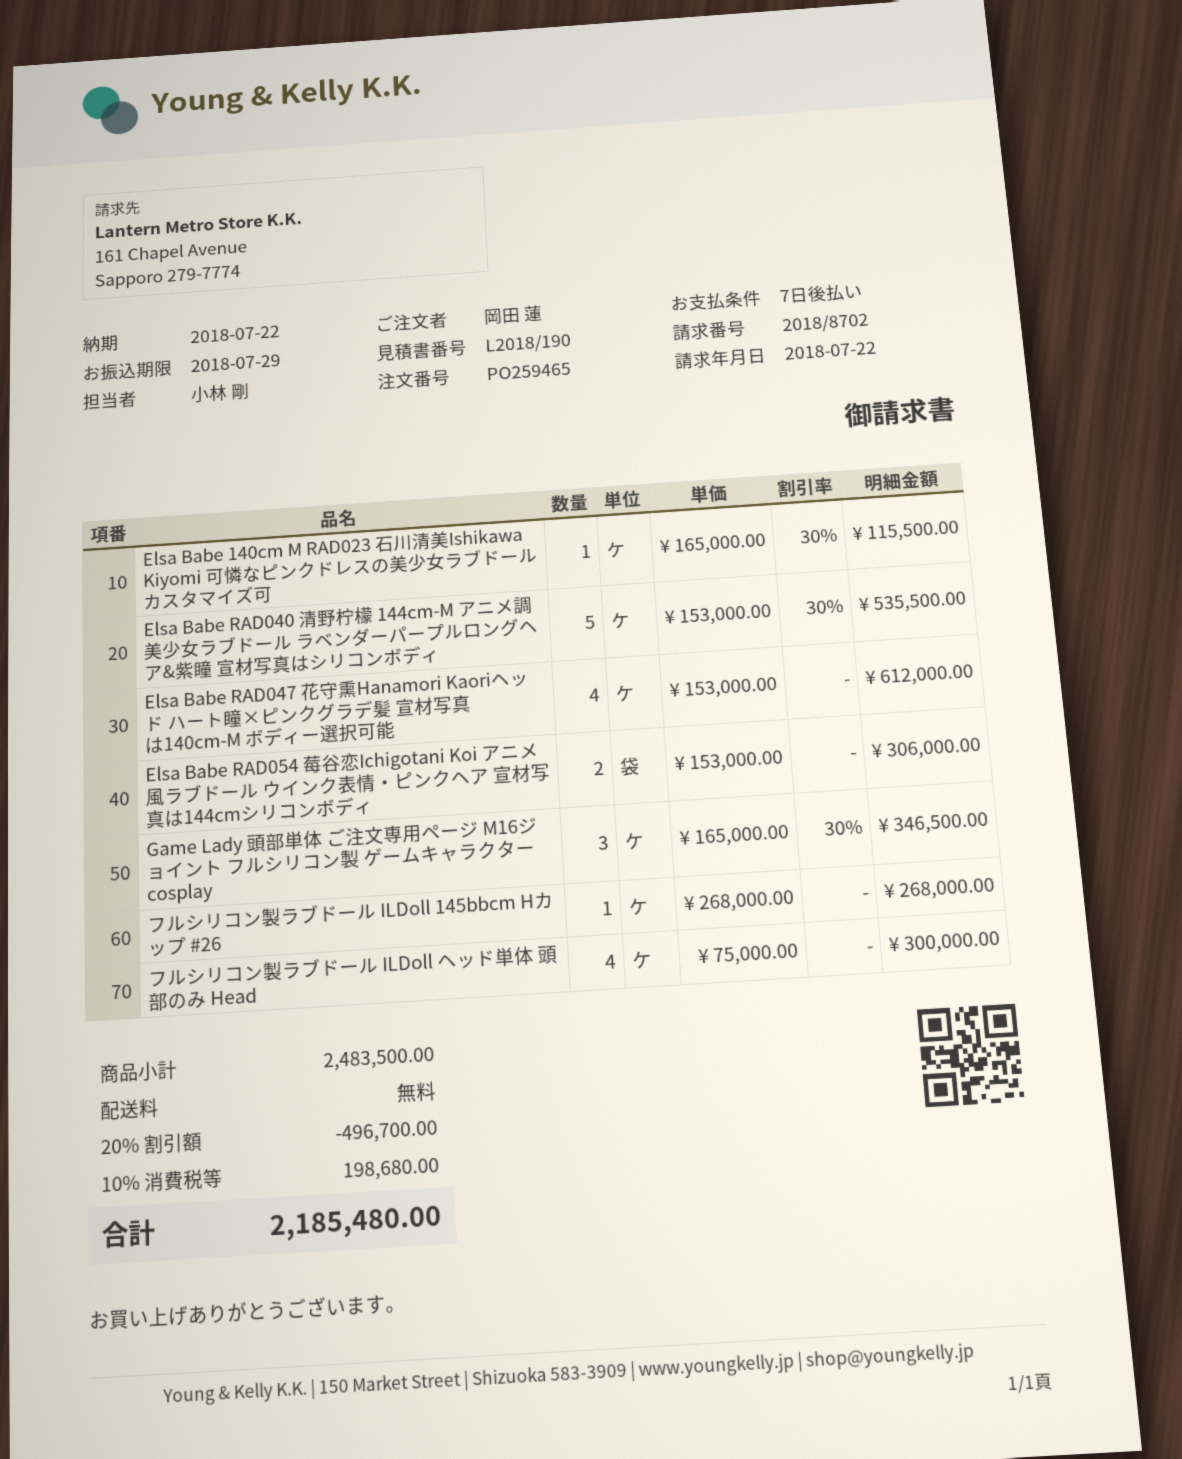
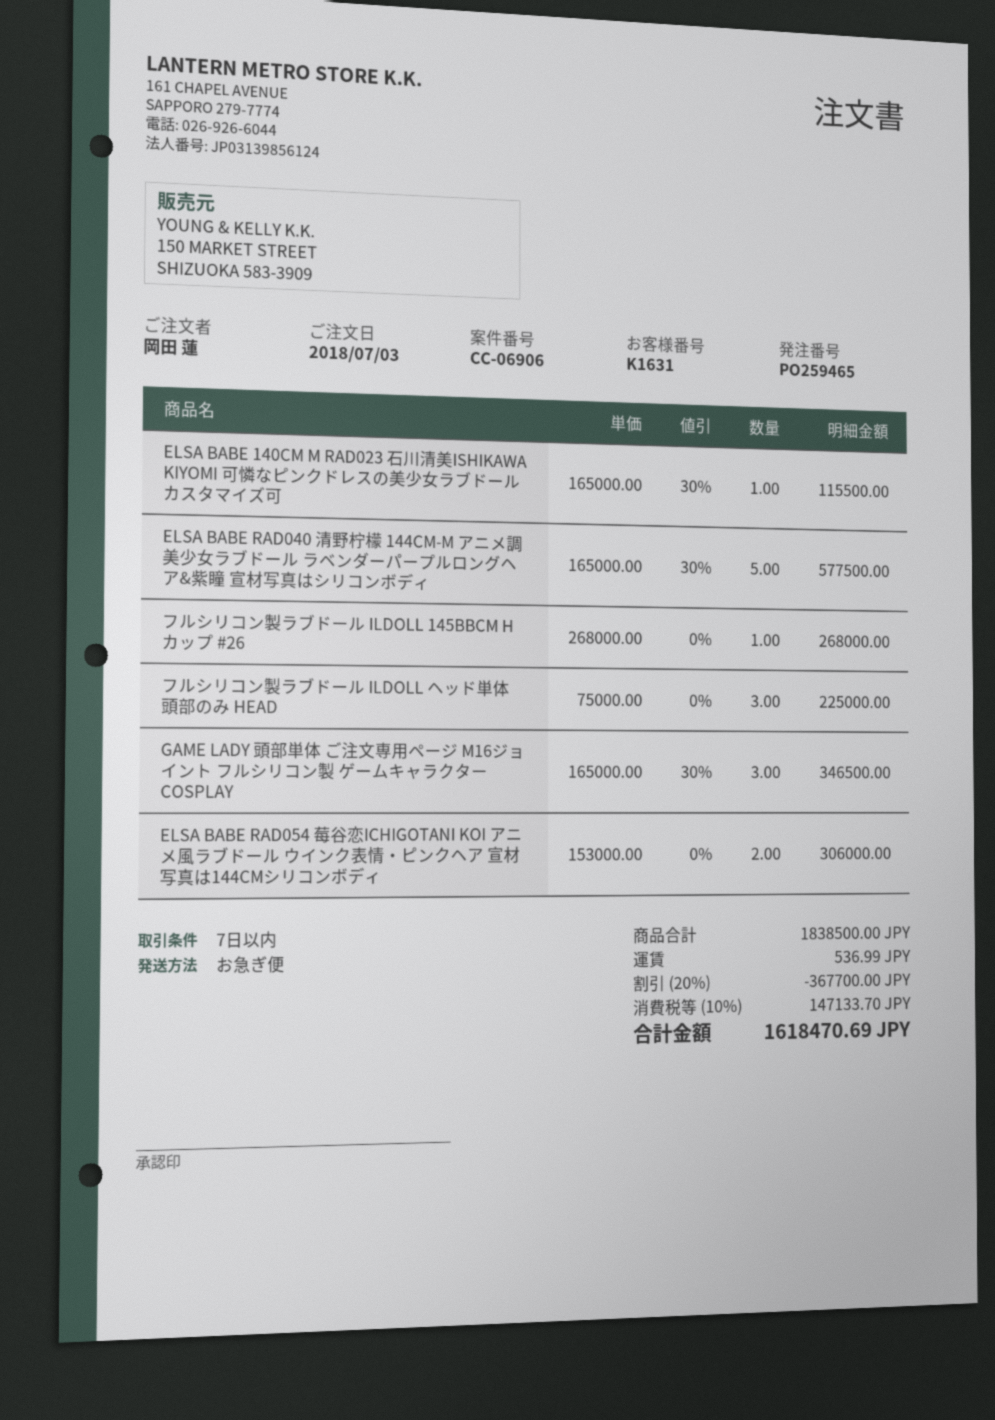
Elsa Babe RAD040 清野柠檬 144cm-M アニメ調美少女ラブドール ラベンダーパープルロングヘア&紫瞳 宣材写真はシリコンボディ: 5 x 153000.00 - 30% = 535500.00 -> 5 x 165000.00 - 30% = 577500.00
Elsa Babe RAD047 花守熏Hanamori Kaoriヘッド ハート瞳×ピンクグラデ髪 宣材写真は140cm-M ボディー選択可能: 4 x 153000.00 = 612000.00 -> none
フルシリコン製ラブドール ILDoll ヘッド単体 頭部のみ Head: 4 x 75000.00 = 300000.00 -> 3 x 75000.00 = 225000.00
subtotal: 2483500.00 -> 1838500.00
discount: 20% = 496700.00 -> 20% = 367700.00
shipping: 0.00 -> 536.99
tax: 10% = 198680.00 -> 10% = 147133.70
total: 2185480.00 -> 1618470.69

